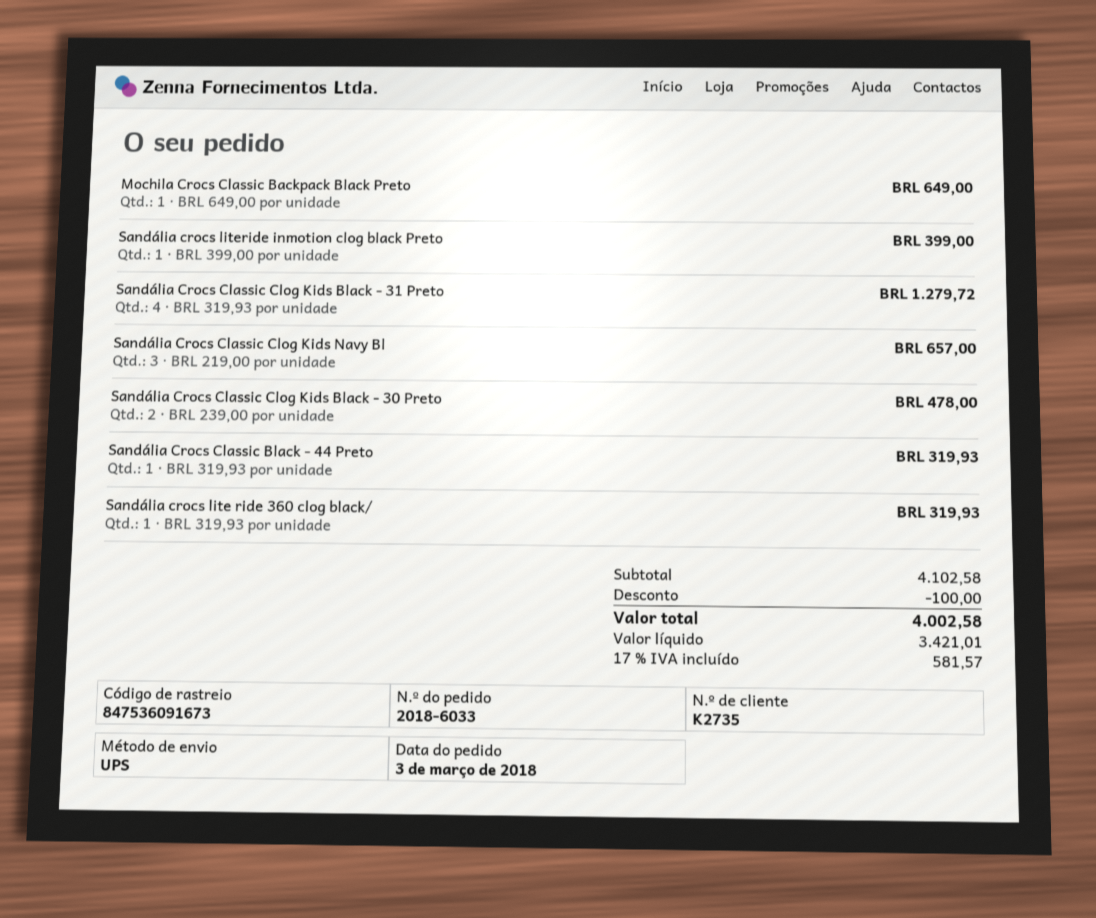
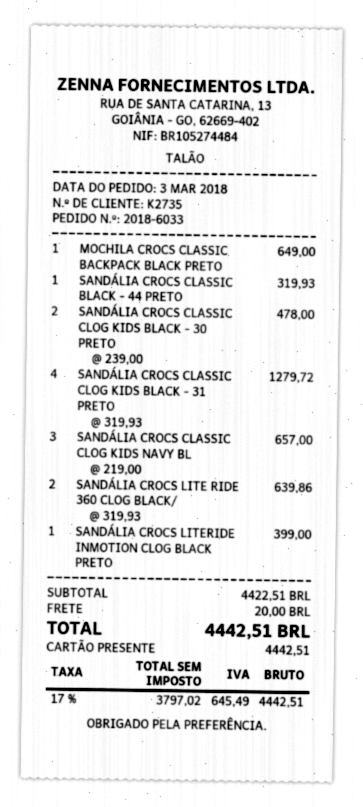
Sandália crocs lite ride 360 clog black/: 1 x 319.93 = 319.93 -> 2 x 319.93 = 639.86
subtotal: 4102.58 -> 4422.51
discount: 100.00 -> none
shipping: none -> 20.00
net: 3421.01 -> 3797.02
tax: 17% = 581.57 -> 17% = 645.49
total: 4002.58 -> 4442.51

